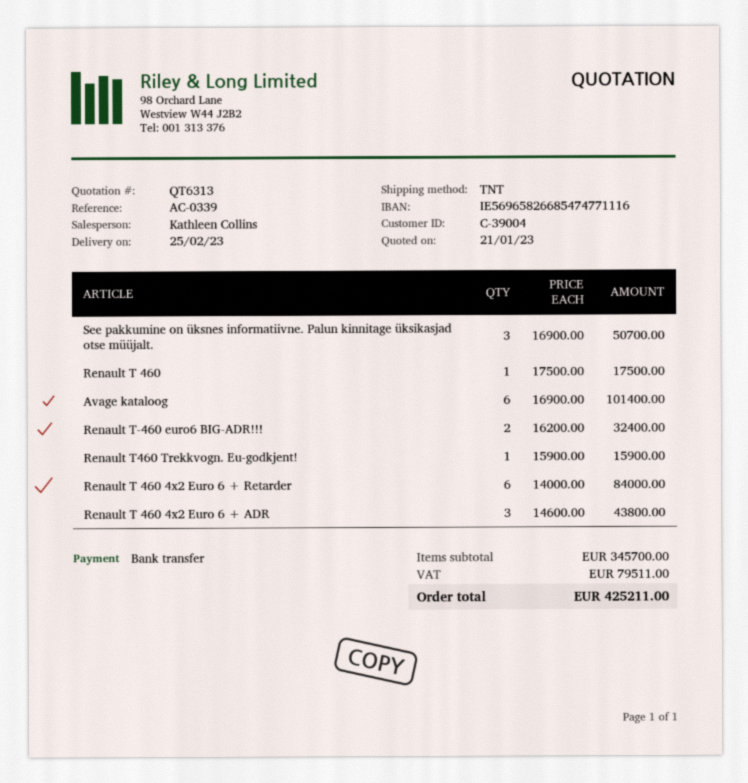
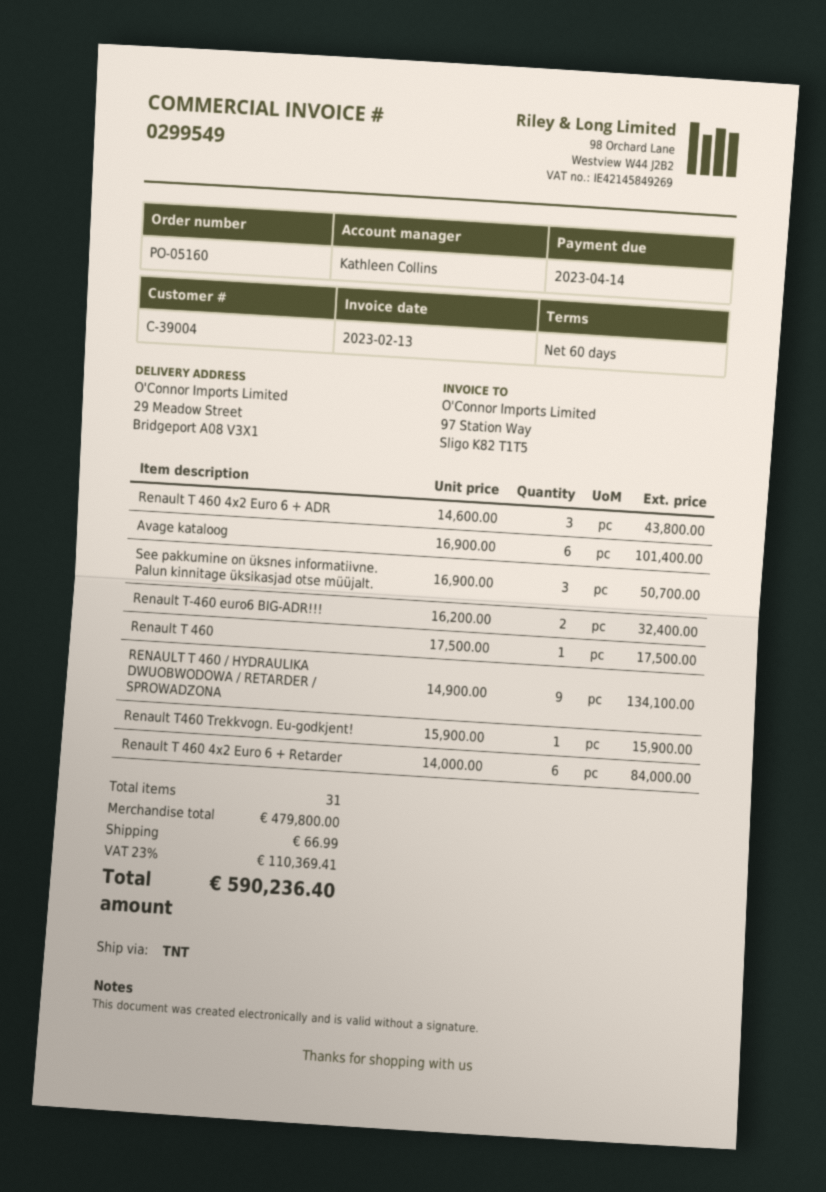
RENAULT T 460 / HYDRAULIKA DWUOBWODOWA / RETARDER / SPROWADZONA: none -> 9 x 14900.00 = 134100.00
subtotal: 345700.00 -> 479800.00
shipping: none -> 66.99
tax: 79511.00 -> 110369.41
total: 425211.00 -> 590236.40

